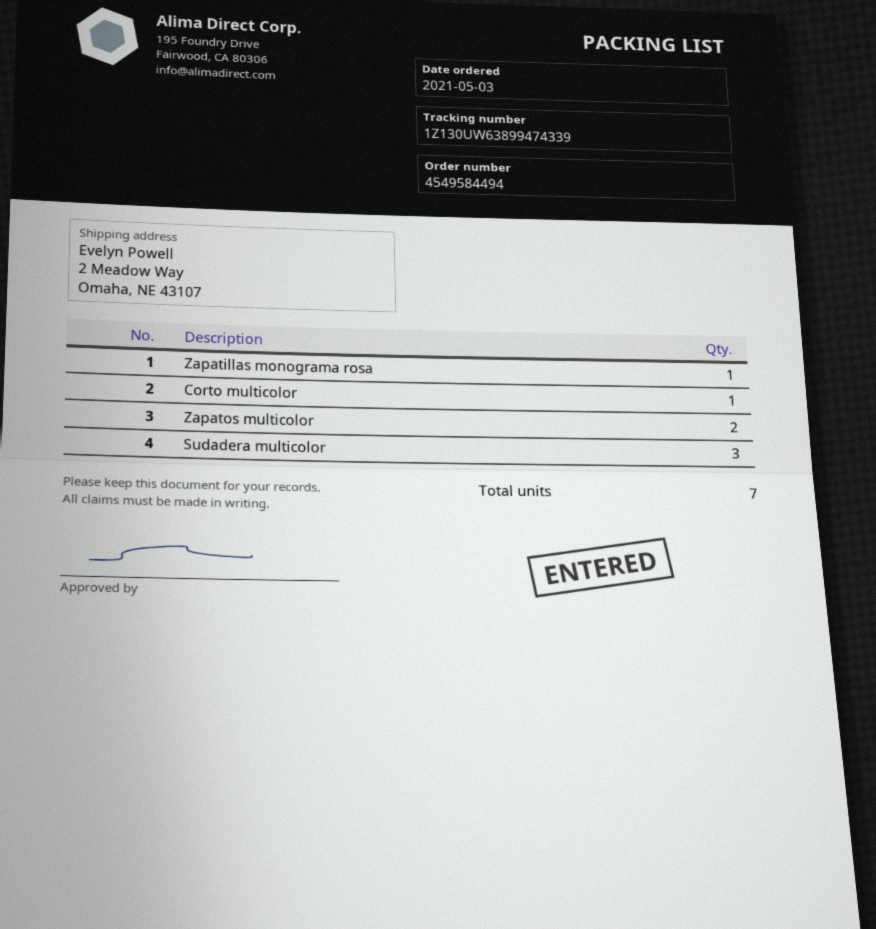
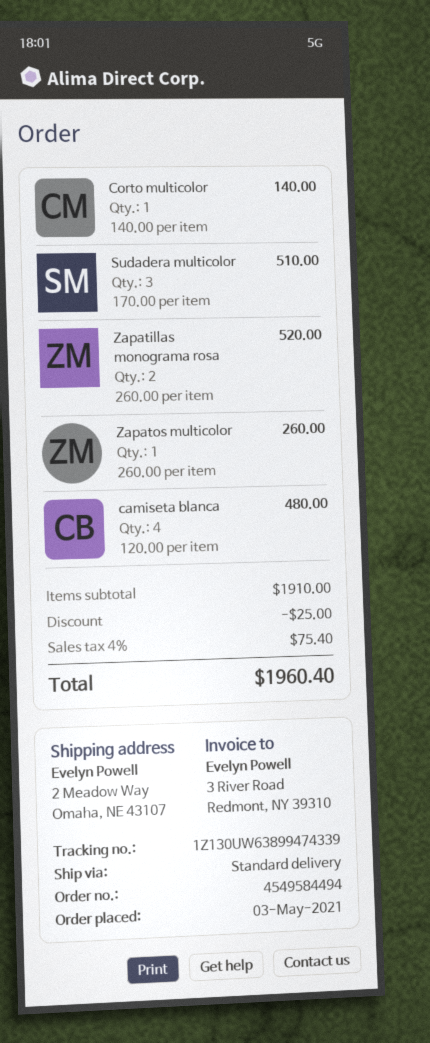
Zapatillas monograma rosa: 1 -> 2
Zapatos multicolor: 2 -> 1
camiseta blanca: none -> 4

